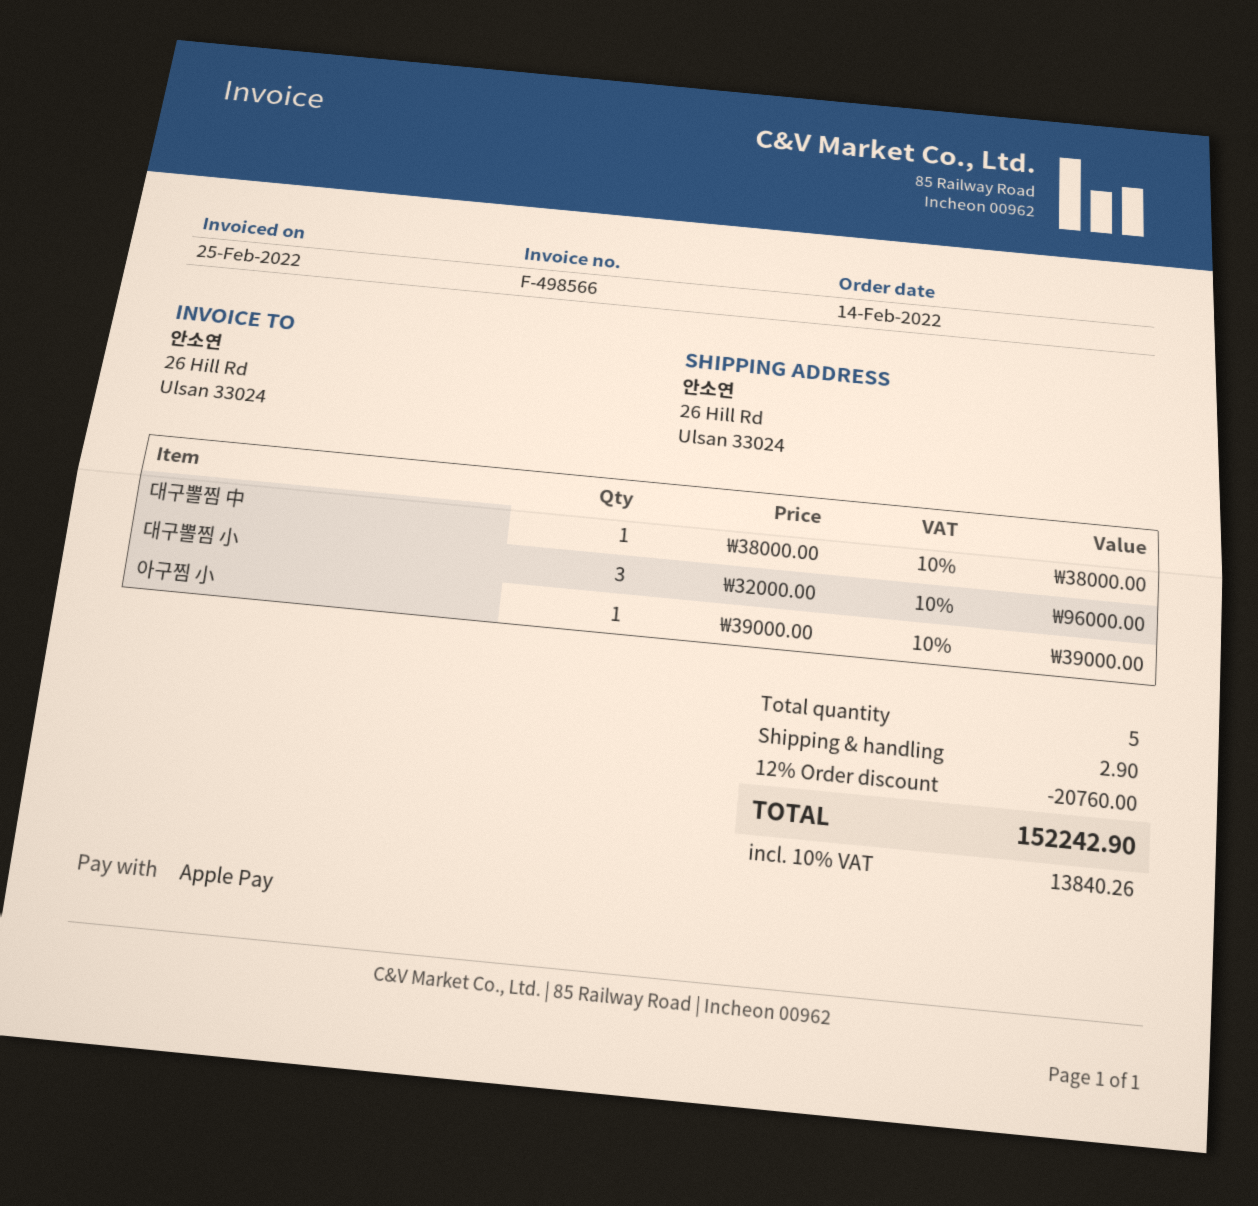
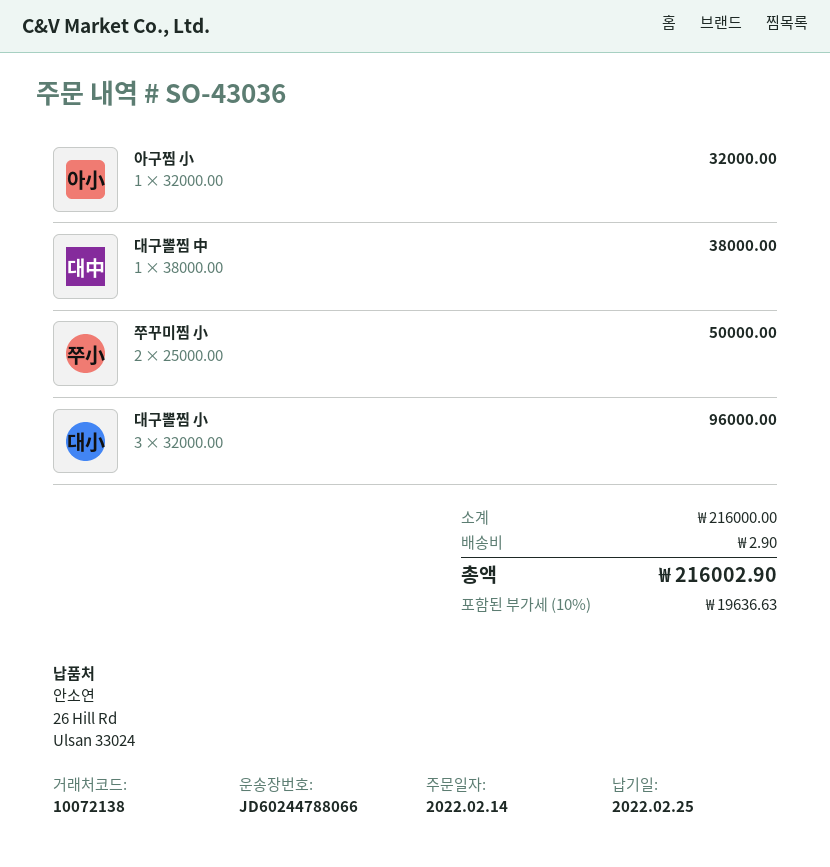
아구찜 小: 1 x 39000.00 = 39000.00 -> 1 x 32000.00 = 32000.00
쭈꾸미찜 小: none -> 2 x 25000.00 = 50000.00
discount: 12% = 20760.00 -> none
tax: 10% = 13840.26 -> 10% = 19636.63
total: 152242.90 -> 216002.90

